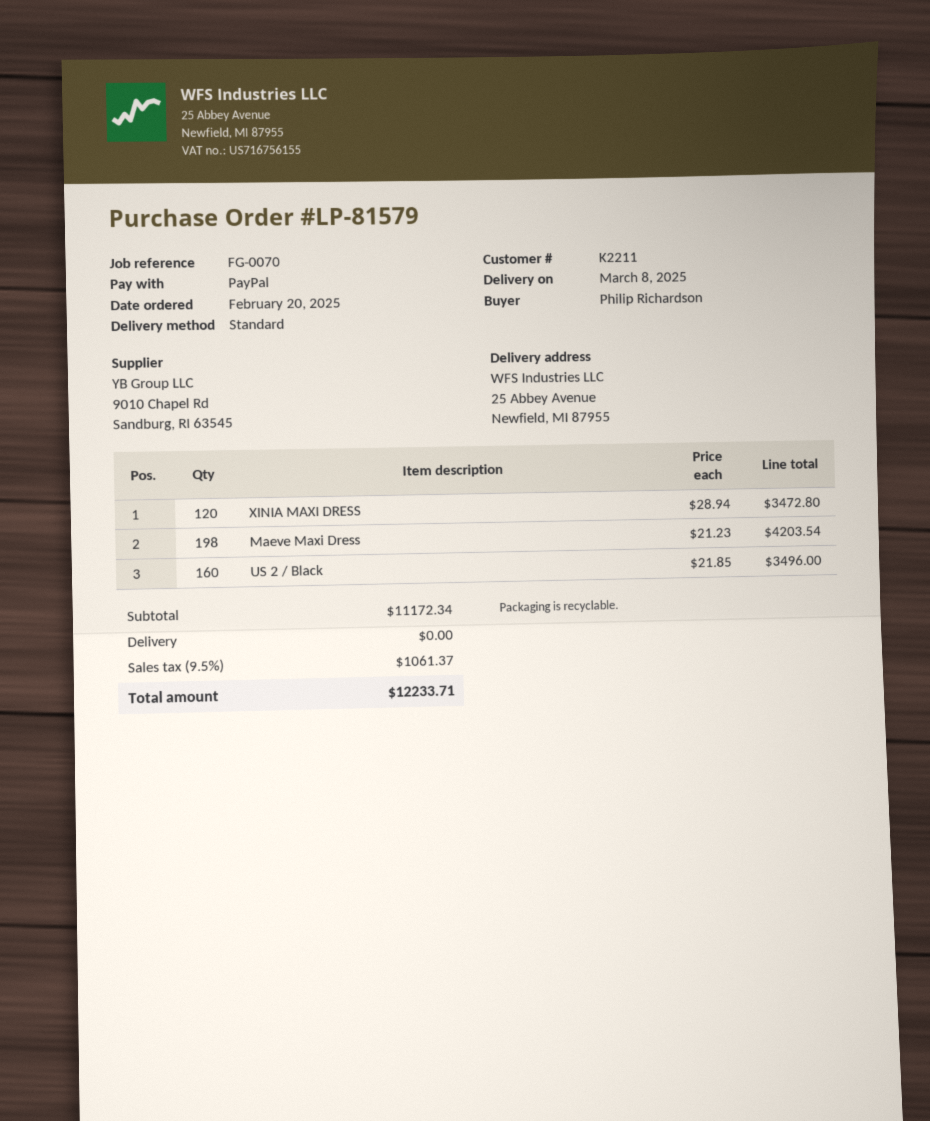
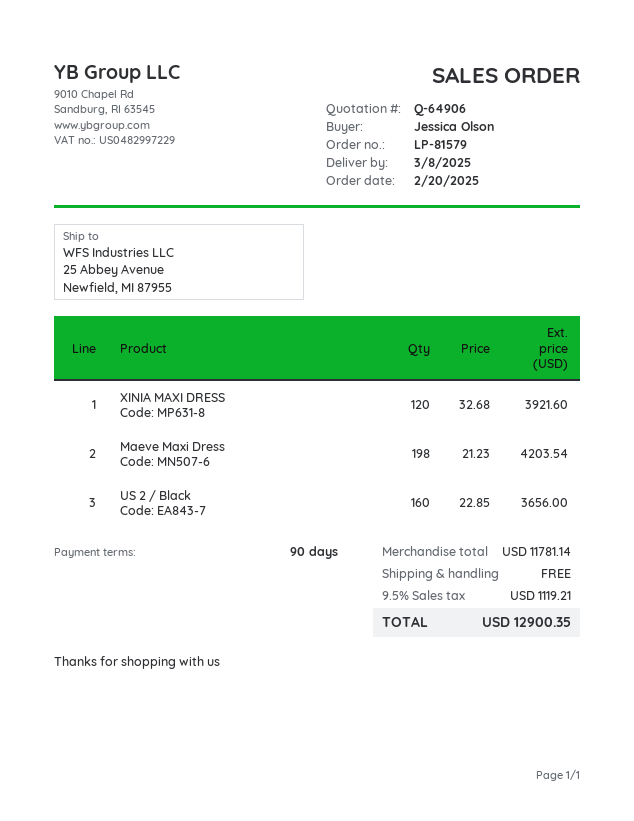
ordered by: Philip Richardson -> Jessica Olson
XINIA MAXI DRESS: 120 x 28.94 = 3472.80 -> 120 x 32.68 = 3921.60
US 2 / Black: 160 x 21.85 = 3496.00 -> 160 x 22.85 = 3656.00
subtotal: 11172.34 -> 11781.14
tax: 9.5% = 1061.37 -> 9.5% = 1119.21
total: 12233.71 -> 12900.35

